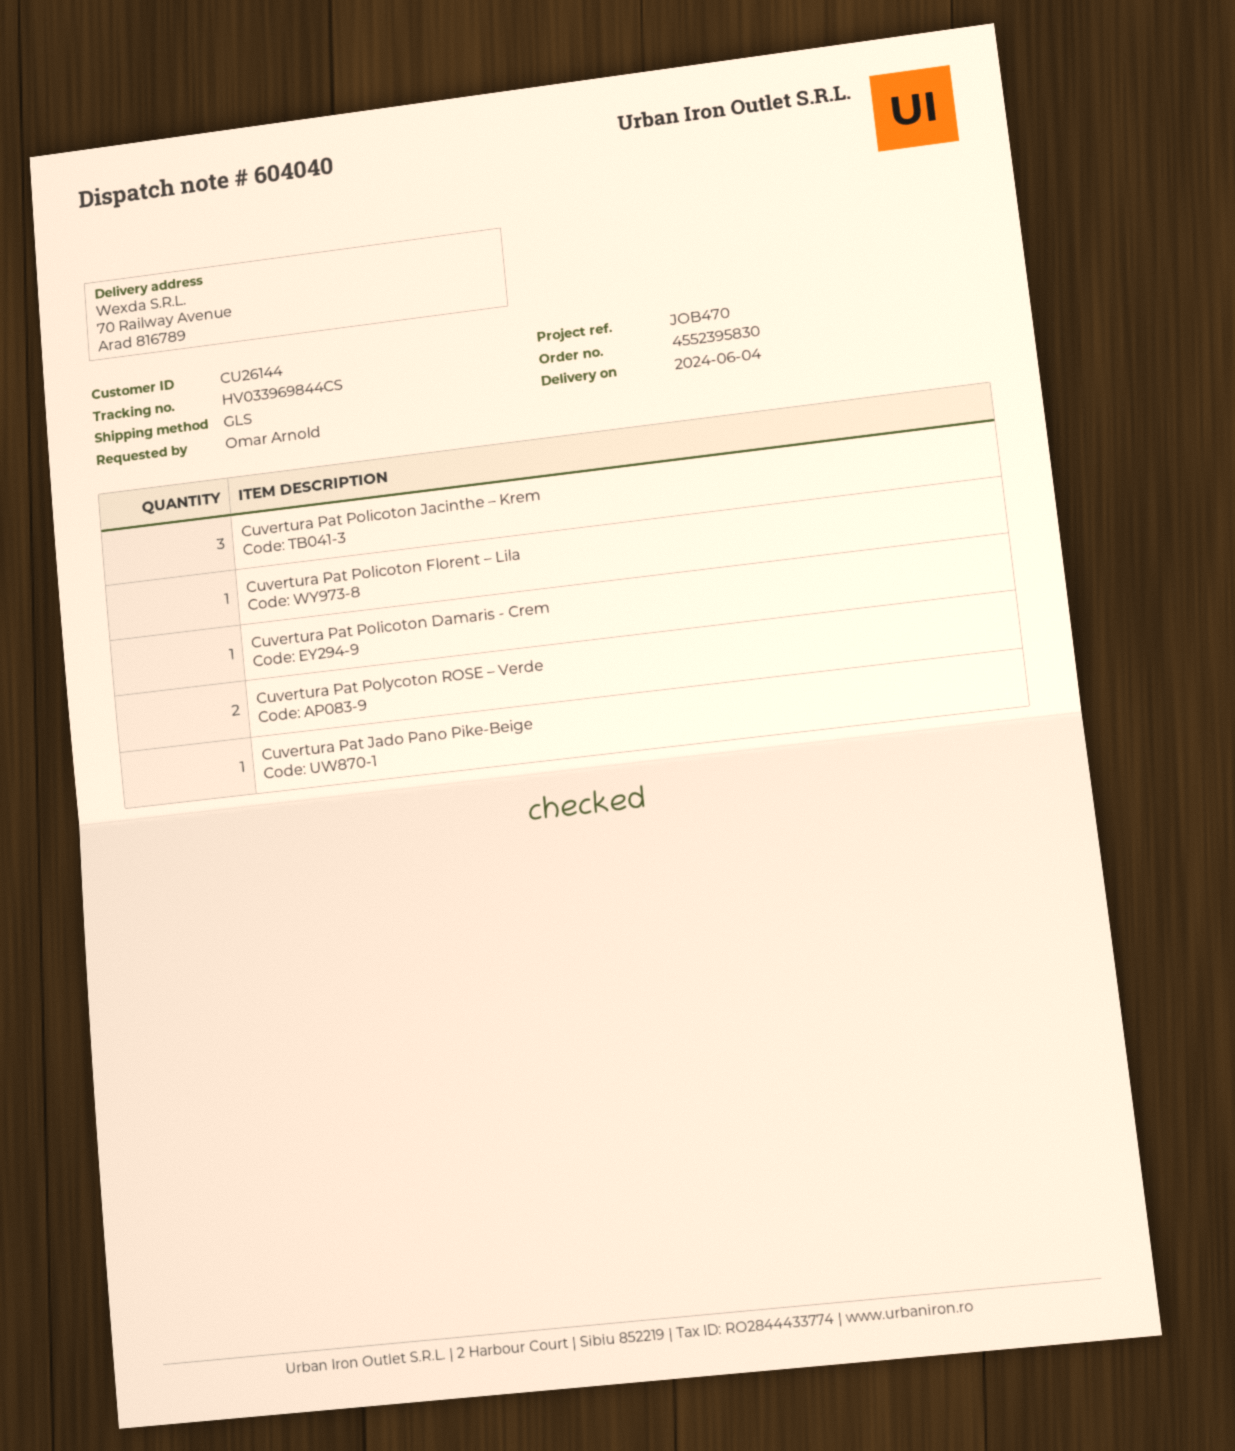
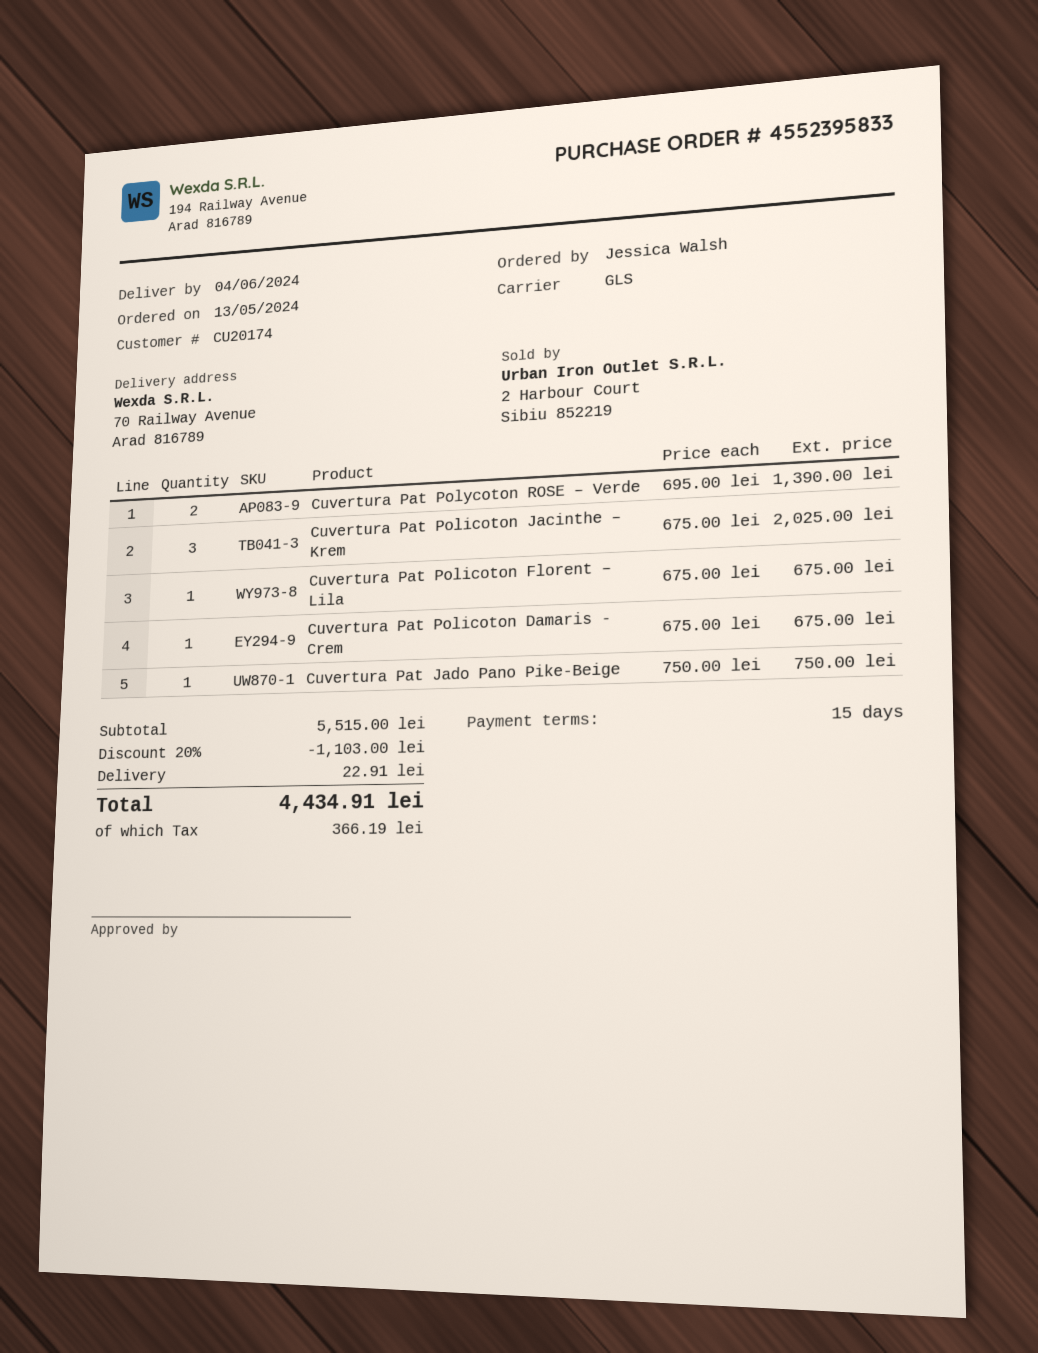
order number: 4552395830 -> 4552395833
customer number: CU26144 -> CU20174
ordered by: Omar Arnold -> Jessica Walsh

